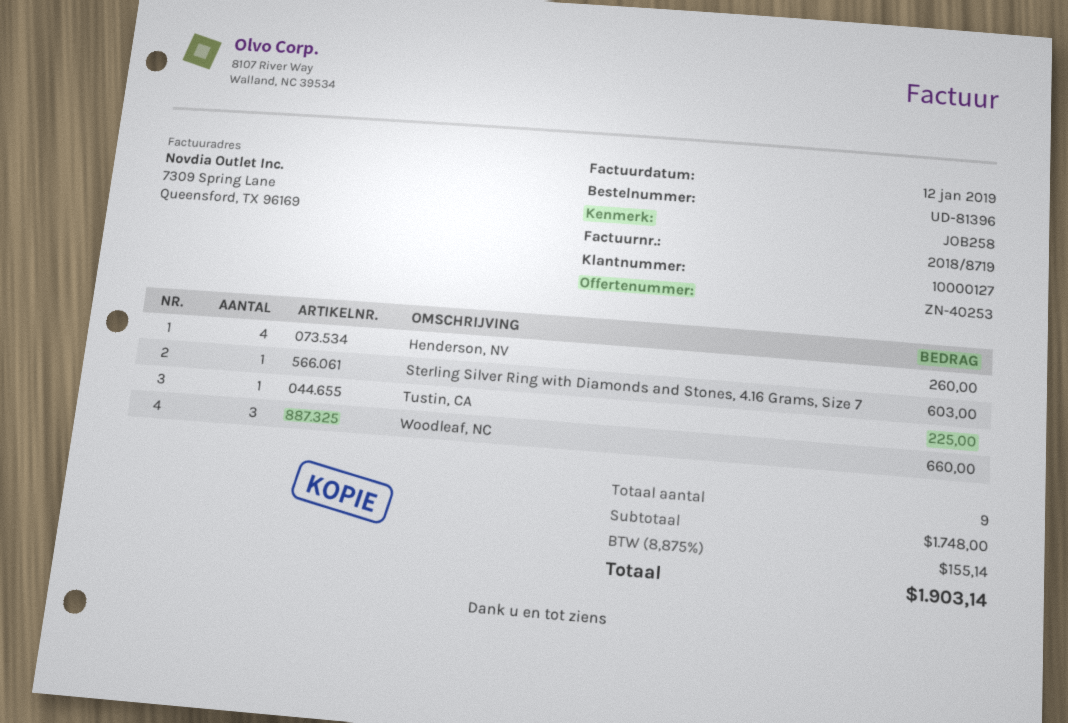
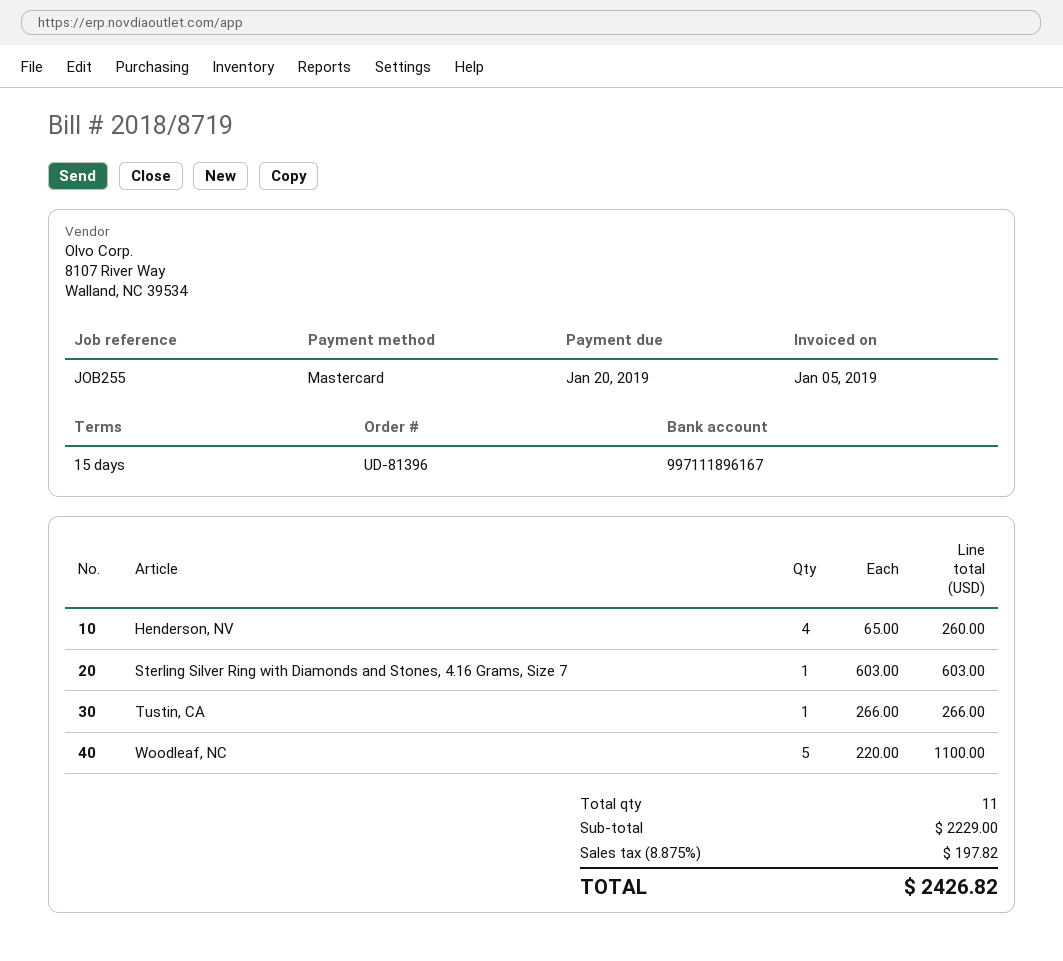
invoice date: 2019-01-12 -> 2019-01-05
reference: JOB258 -> JOB255
Tustin, CA: 1 for 225.00 -> 1 for 266.00
Woodleaf, NC: 3 for 660.00 -> 5 for 1100.00
total quantity: 9 -> 11
subtotal: 1748.00 -> 2229.00
tax: 8.875% = 155.14 -> 8.875% = 197.82
total: 1903.14 -> 2426.82

